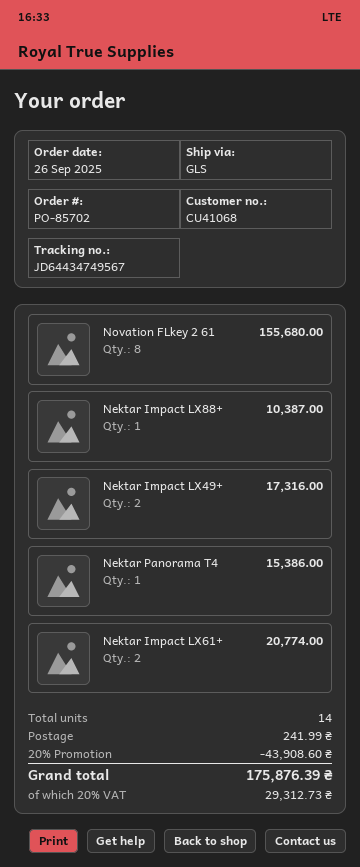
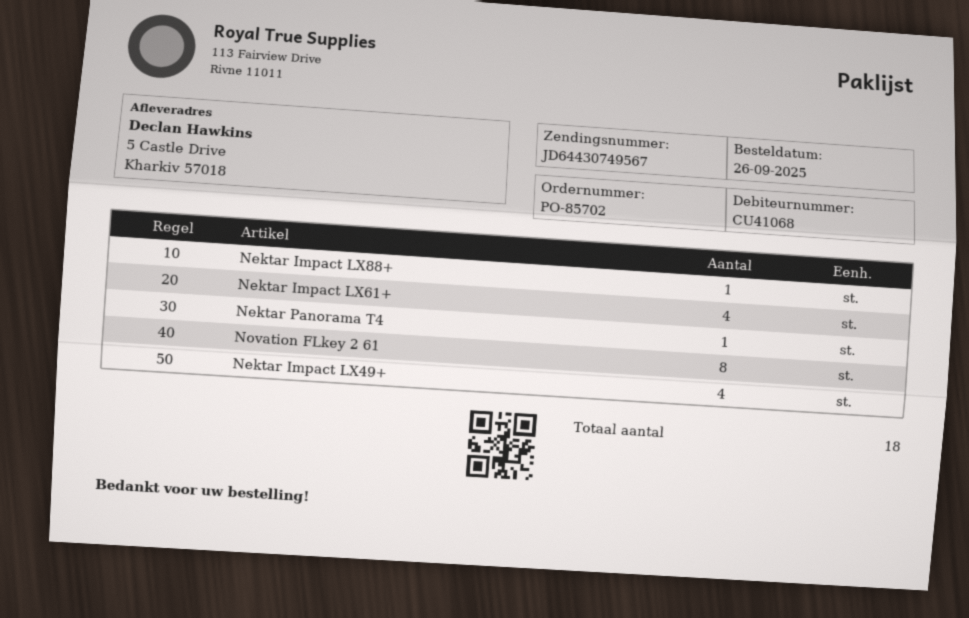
tracking number: JD64434749567 -> JD64430749567
Nektar Impact LX49+: 2 -> 4
Nektar Impact LX61+: 2 -> 4
total quantity: 14 -> 18

